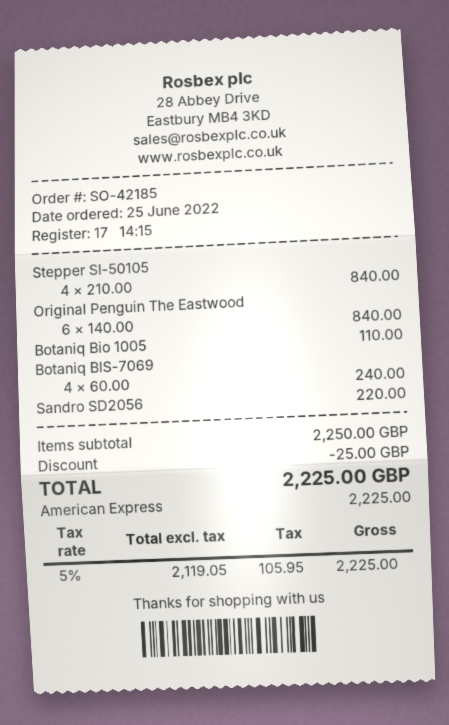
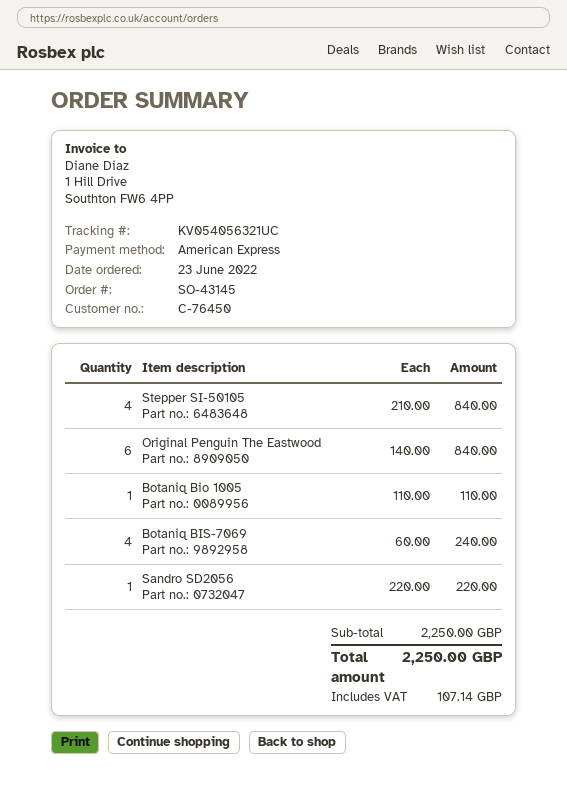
order number: SO-42185 -> SO-43145
order date: 2022-06-25 -> 2022-06-23
discount: 25.00 -> none
tax: 105.95 -> 107.14
total: 2225.00 -> 2250.00

